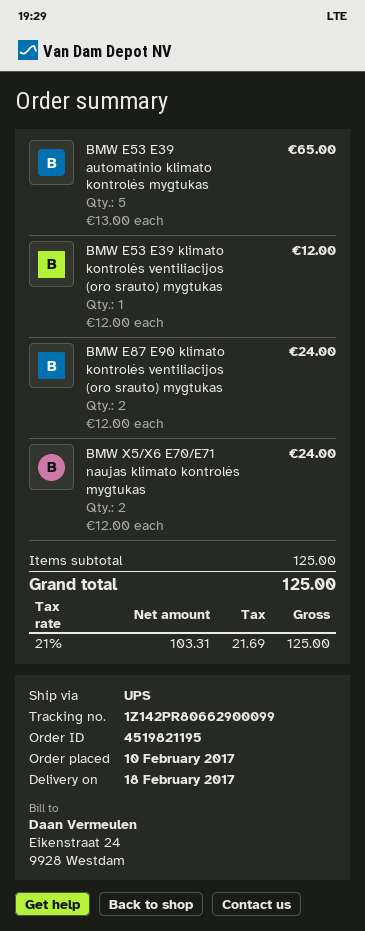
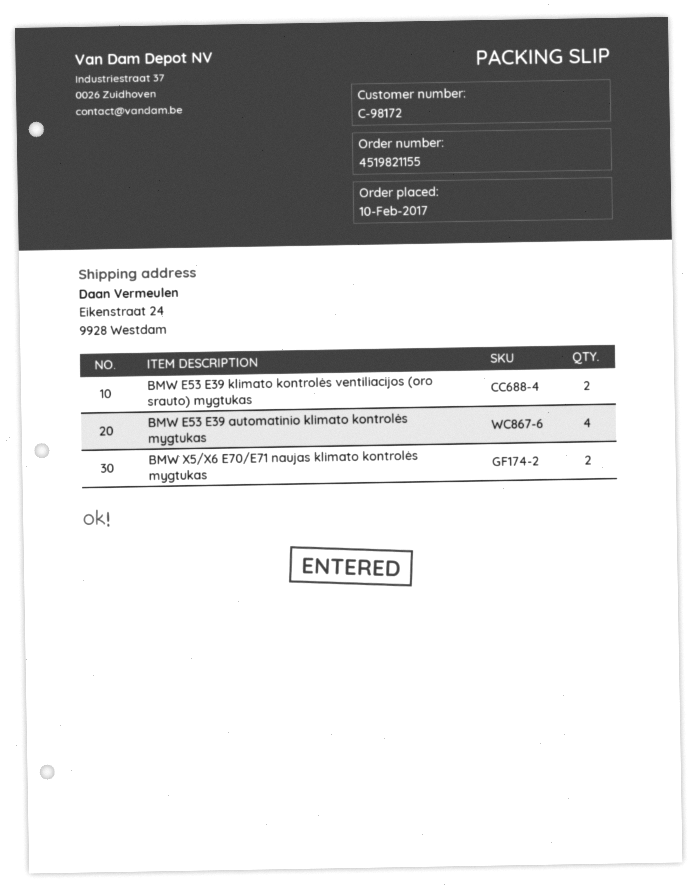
order number: 4519821195 -> 4519821155
BMW E53 E39 automatinio klimato kontrolės mygtukas: 5 -> 4
BMW E53 E39 klimato kontrolės ventiliacijos (oro srauto) mygtukas: 1 -> 2
BMW E87 E90 klimato kontrolės ventiliacijos (oro srauto) mygtukas: 2 -> none

